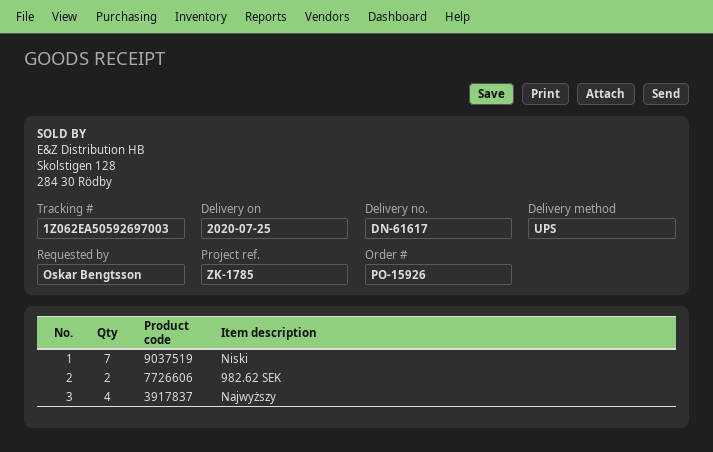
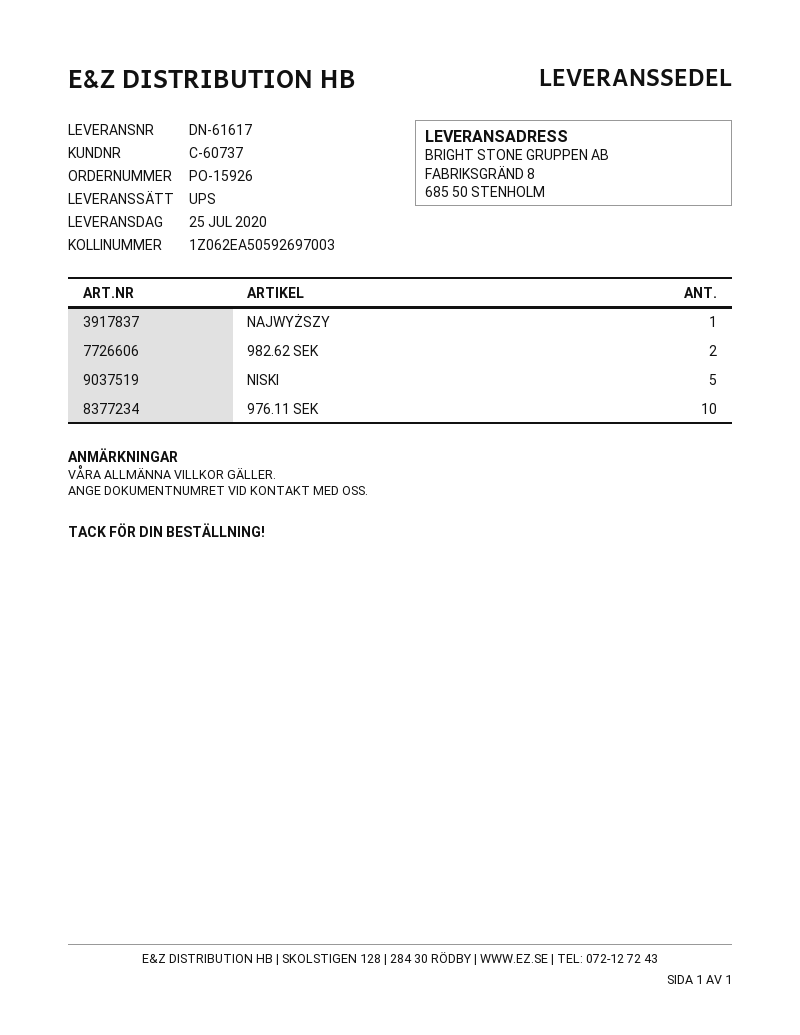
Niski: 7 -> 5
Najwyższy: 4 -> 1
976.11 SEK: none -> 10

